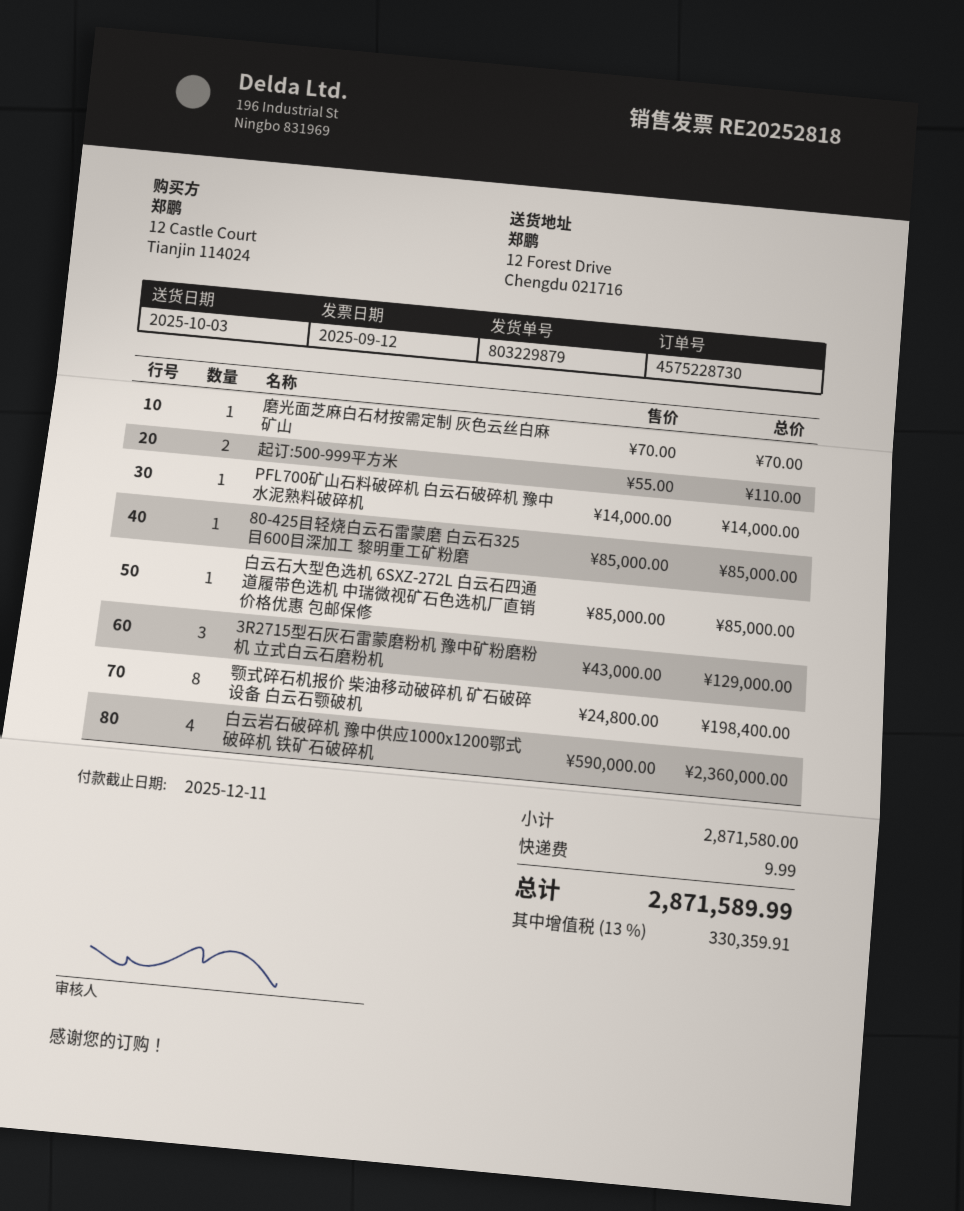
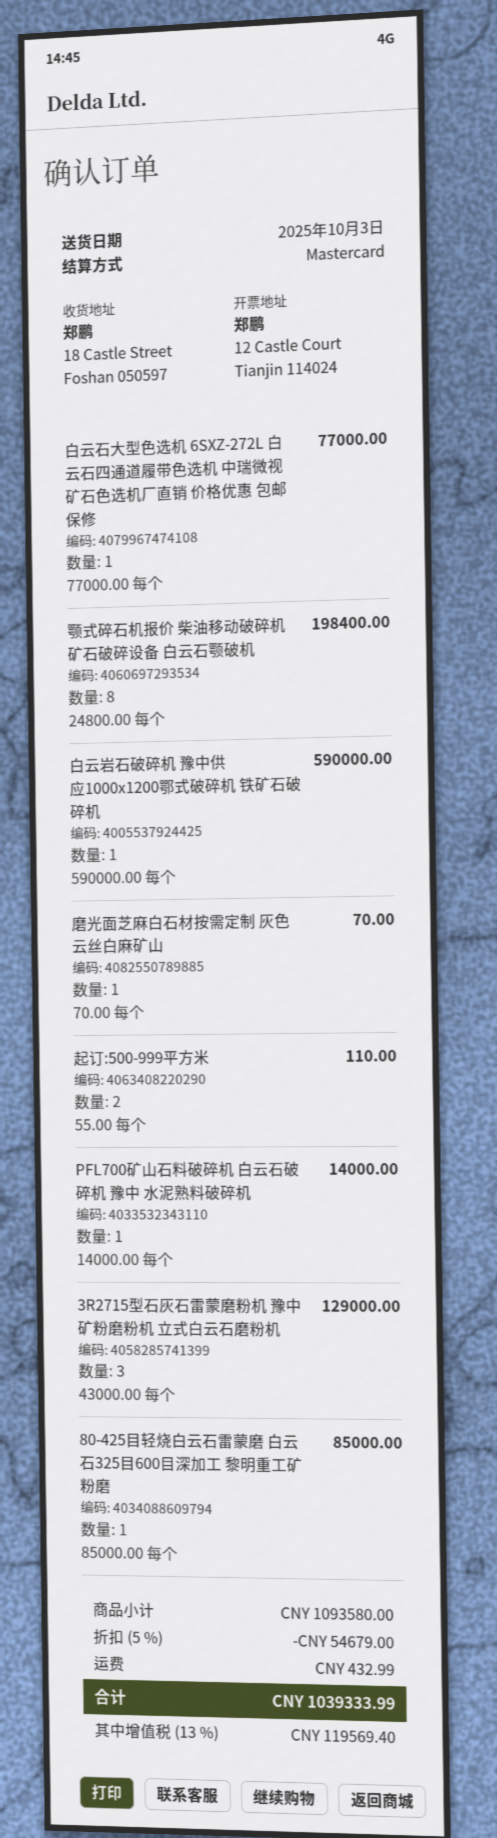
ship to: 12 Forest Drive, Chengdu 021716 -> 18 Castle Street, Foshan 050597
白云石大型色选机 6SXZ-272L 白云石四通道履带色选机 中瑞微视矿石色选机厂直销 价格优惠 包邮保修: 1 x 85000.00 = 85000.00 -> 1 x 77000.00 = 77000.00
白云岩石破碎机 豫中供应1000x1200鄂式破碎机 铁矿石破碎机: 4 x 590000.00 = 2360000.00 -> 1 x 590000.00 = 590000.00
subtotal: 2871580.00 -> 1093580.00
discount: none -> 5% = 54679.00
shipping: 9.99 -> 432.99
tax: 13% = 330359.91 -> 13% = 119569.40
total: 2871589.99 -> 1039333.99

